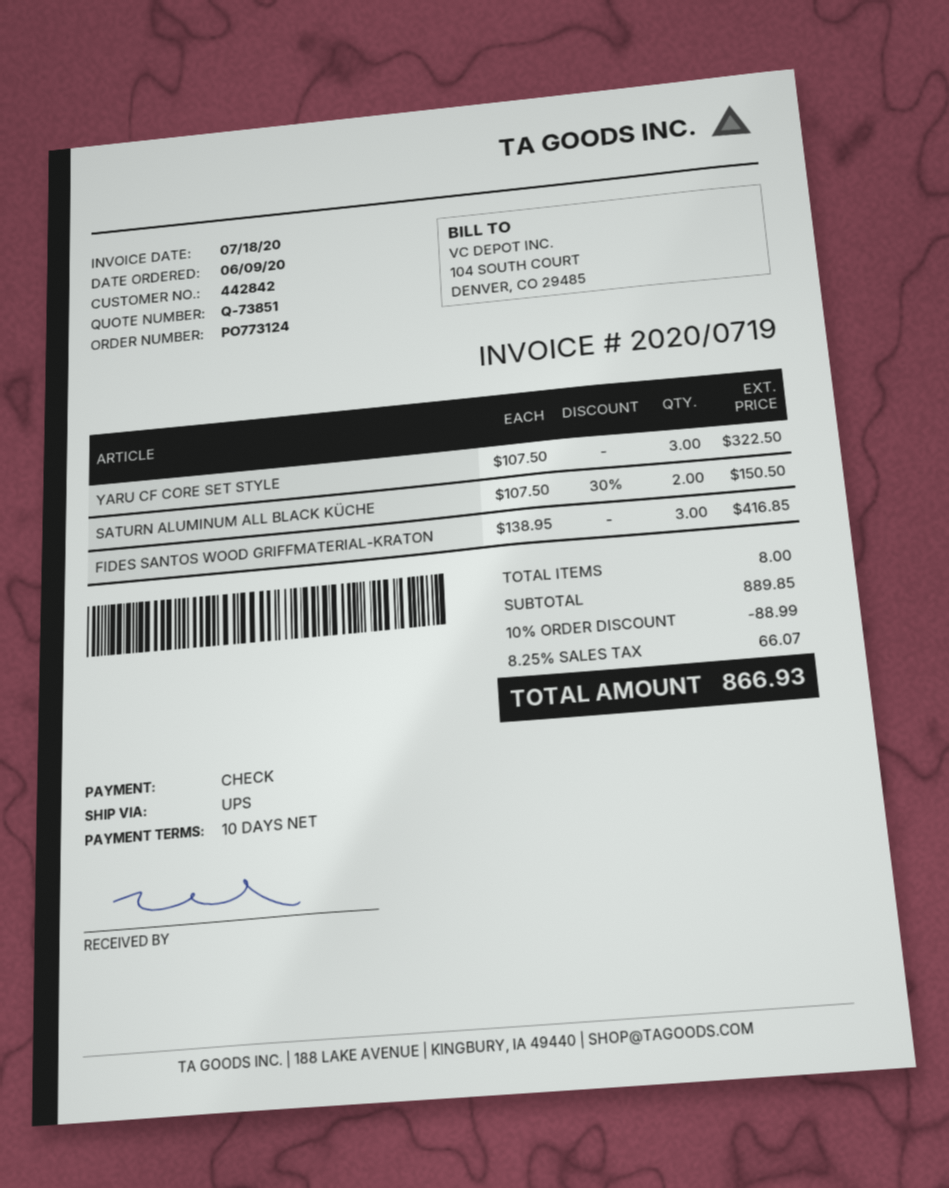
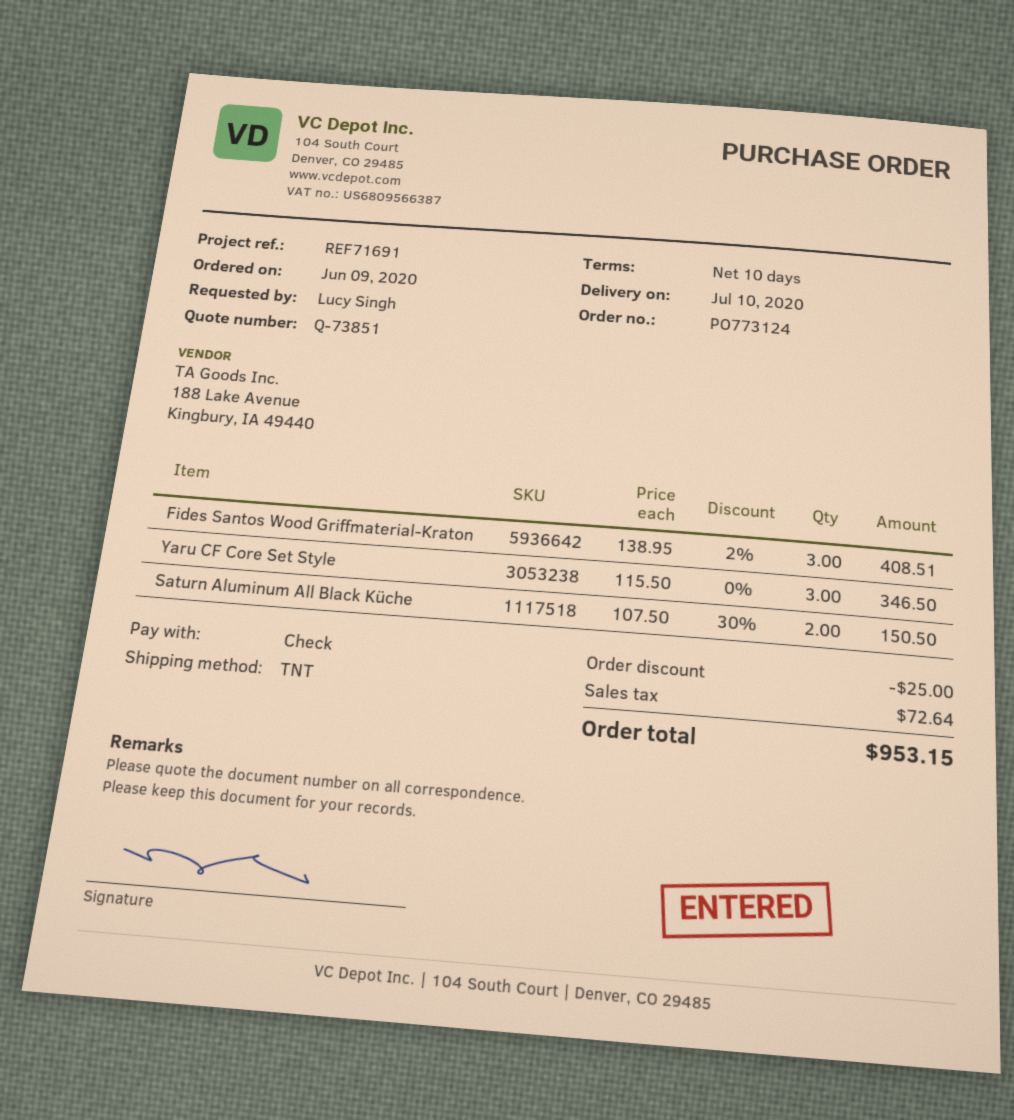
shipping method: UPS -> TNT
YARU CF CORE SET STYLE: 3 x 107.50 = 322.50 -> 3 x 115.50 = 346.50
FIDES SANTOS WOOD GRIFFMATERIAL-KRATON: 3 x 138.95 = 416.85 -> 3 x 138.95 - 2% = 408.51
discount: 88.99 -> 25.00
tax: 66.07 -> 72.64
total: 866.93 -> 953.15

